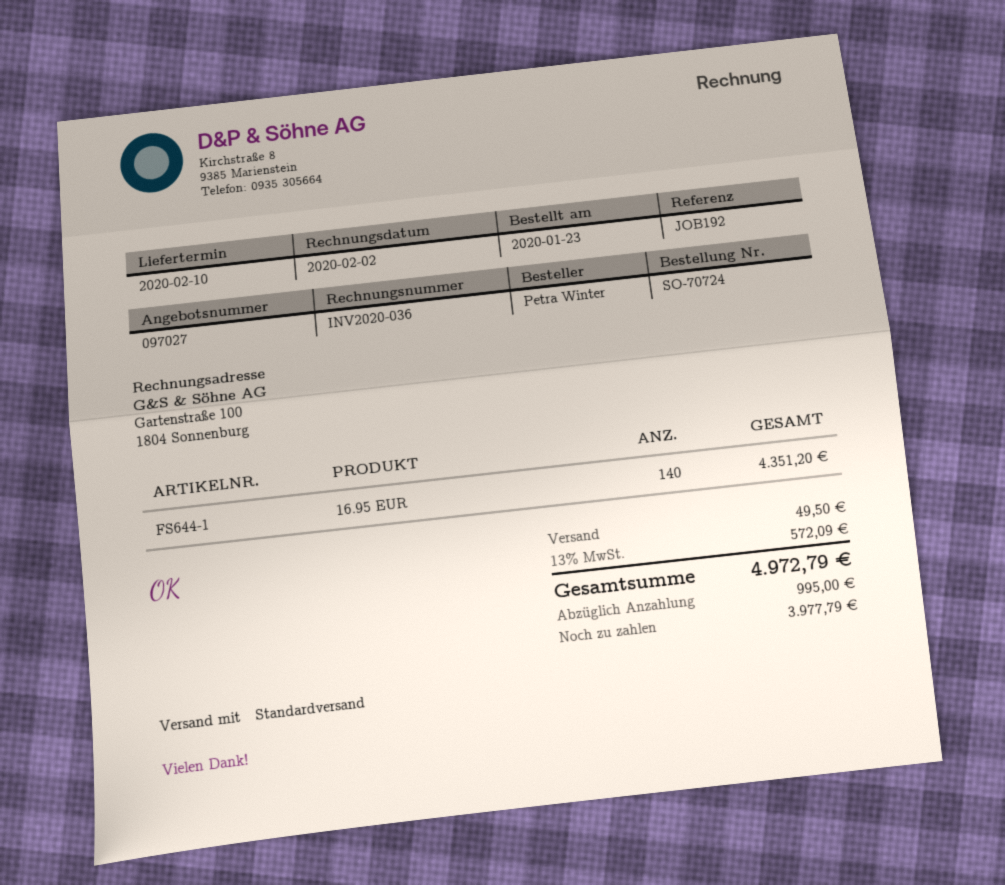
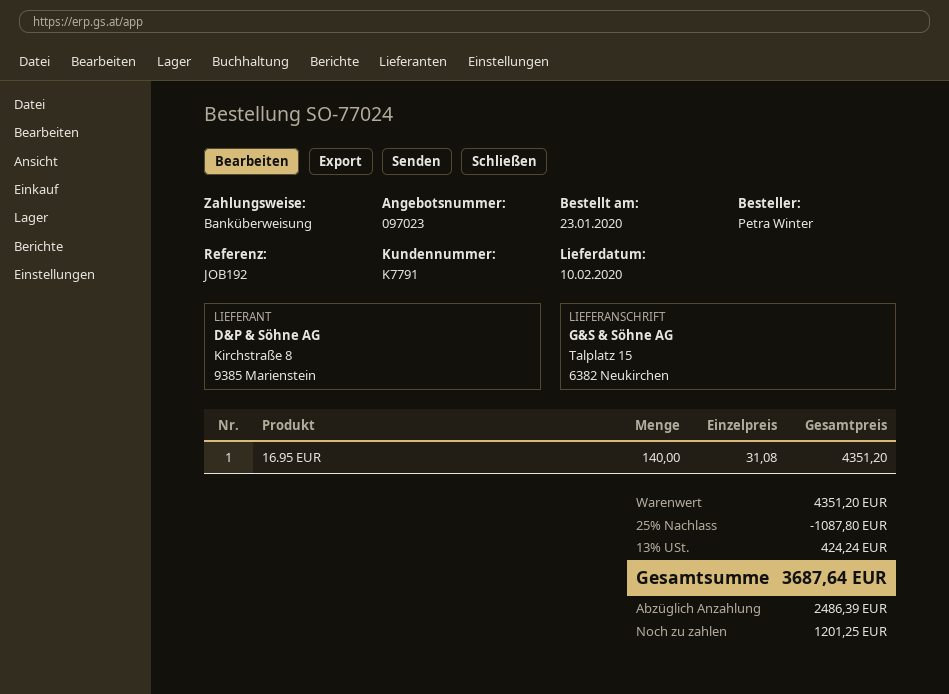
quote number: 097027 -> 097023
order number: SO-70724 -> SO-77024
discount: none -> 25% = 1087.80
shipping: 49.50 -> none
tax: 13% = 572.09 -> 13% = 424.24
total: 4972.79 -> 3687.64
deposit: 995.00 -> 2486.39
balance: 3977.79 -> 1201.25

